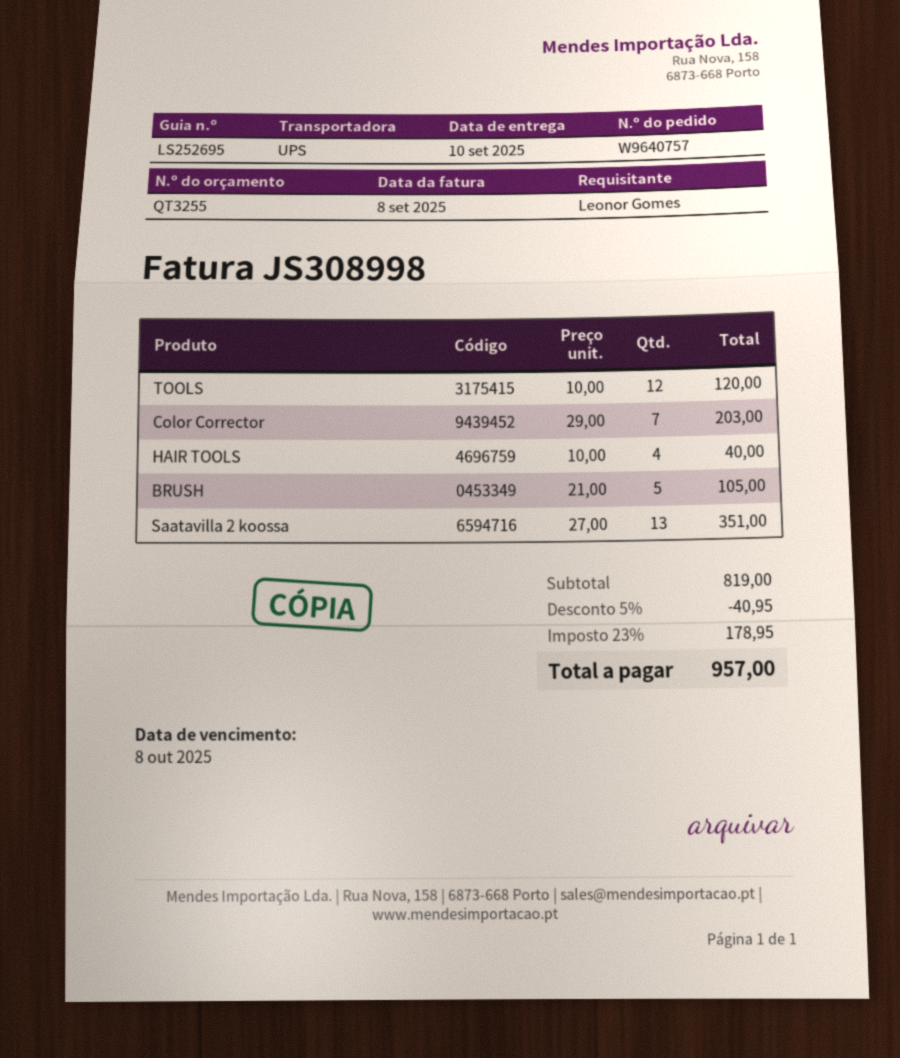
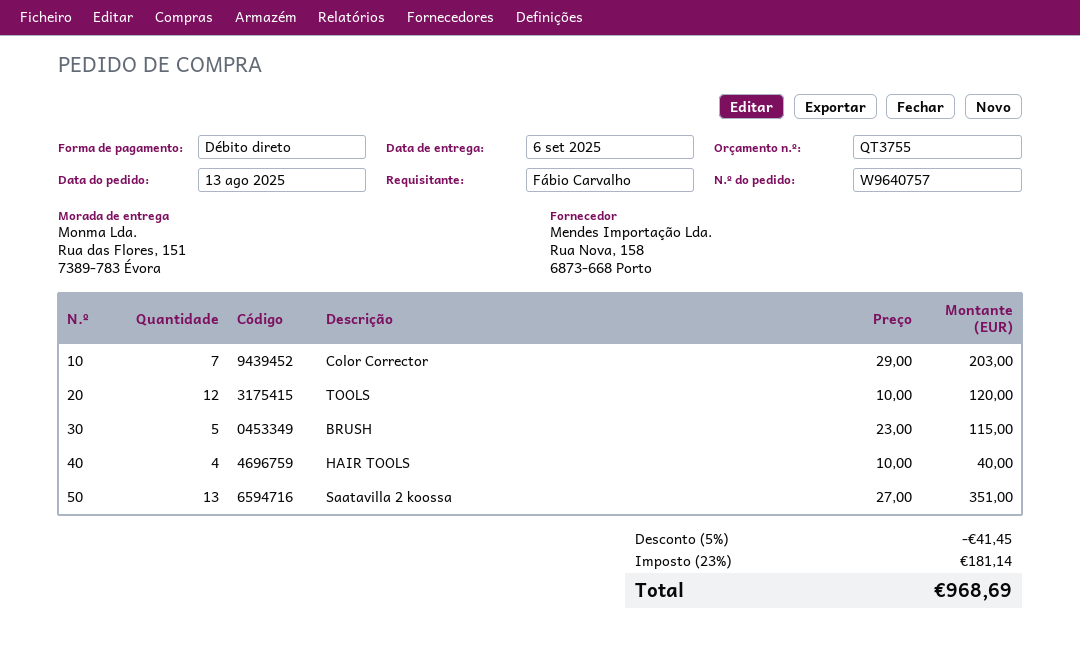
quote number: QT3255 -> QT3755
delivery date: 2025-09-10 -> 2025-09-06
ordered by: Leonor Gomes -> Fábio Carvalho
BRUSH: 5 x 21.00 = 105.00 -> 5 x 23.00 = 115.00
discount: 5% = 40.95 -> 5% = 41.45
tax: 23% = 178.95 -> 23% = 181.14
total: 957.00 -> 968.69

